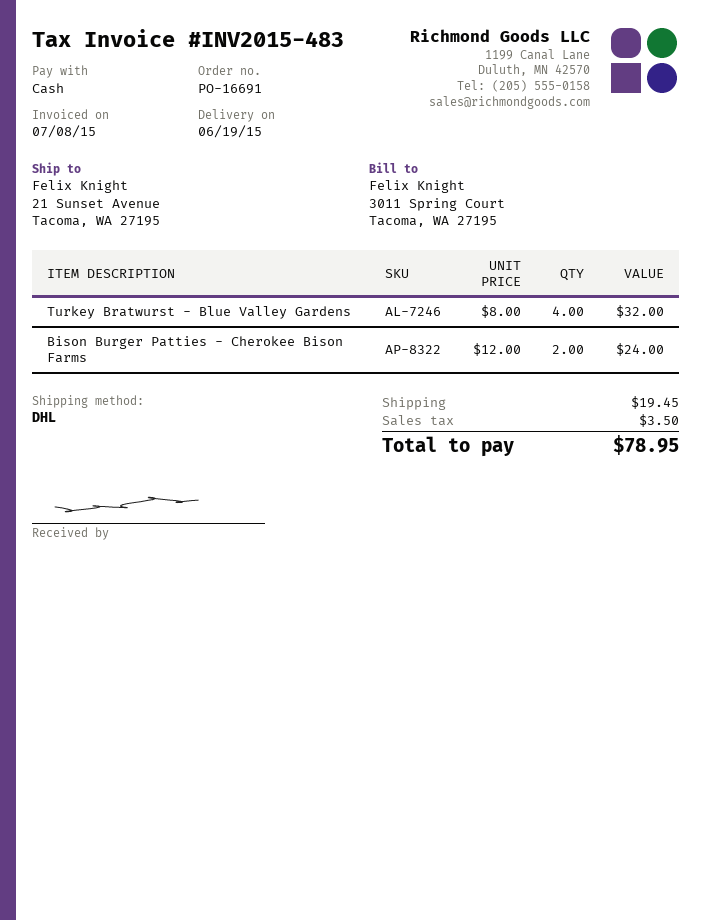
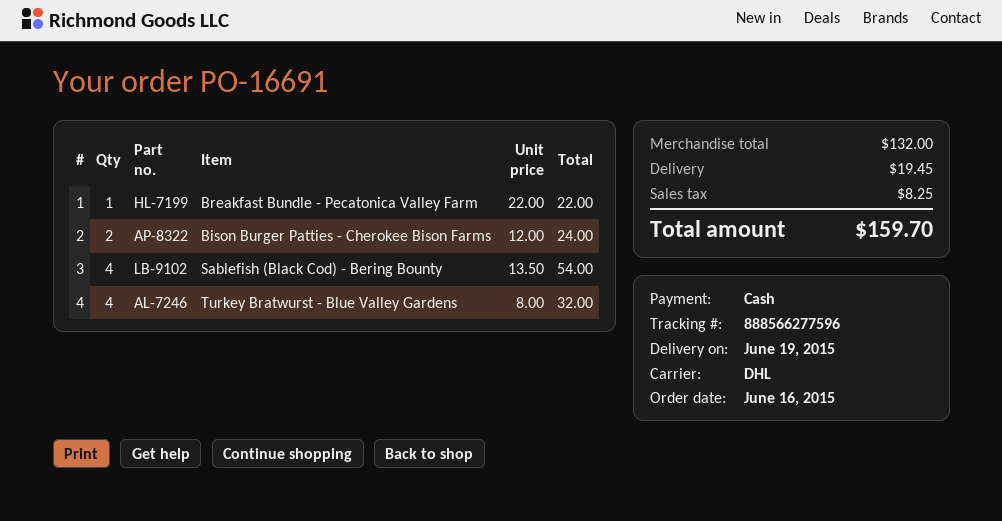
Breakfast Bundle - Pecatonica Valley Farm: none -> 1 x 22.00 = 22.00
Sablefish (Black Cod) - Bering Bounty: none -> 4 x 13.50 = 54.00
tax: 3.50 -> 8.25
total: 78.95 -> 159.70

